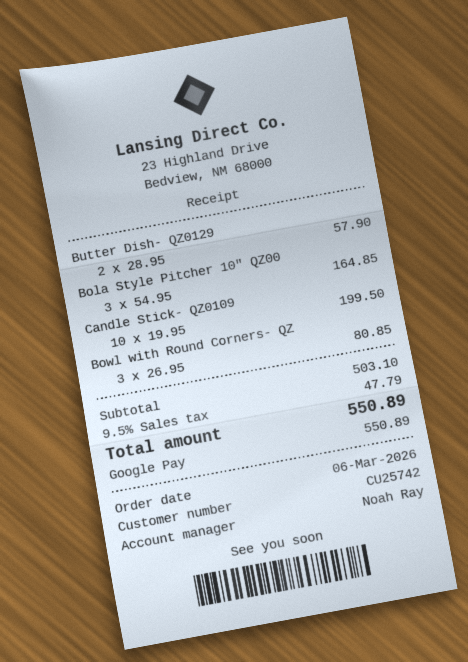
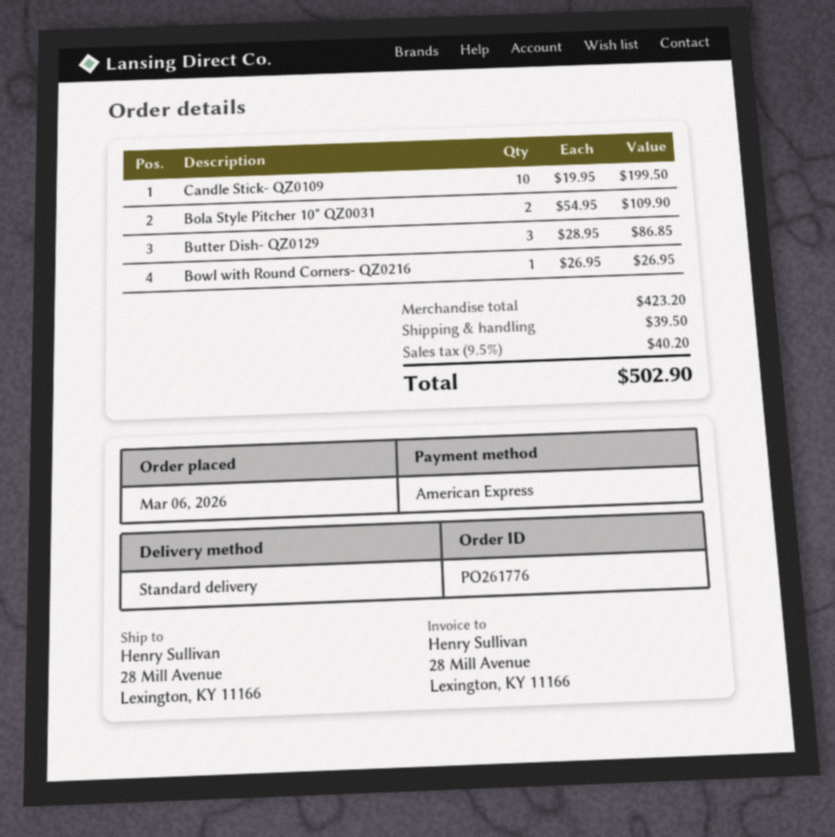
payment method: Google Pay -> American Express
Butter Dish- QZ0129: 2 x 28.95 = 57.90 -> 3 x 28.95 = 86.85
Bola Style Pitcher 10" QZ00: 3 x 54.95 = 164.85 -> 2 x 54.95 = 109.90
Bowl with Round Corners- QZ: 3 x 26.95 = 80.85 -> 1 x 26.95 = 26.95
subtotal: 503.10 -> 423.20
shipping: none -> 39.50
tax: 9.5% = 47.79 -> 9.5% = 40.20
total: 550.89 -> 502.90

